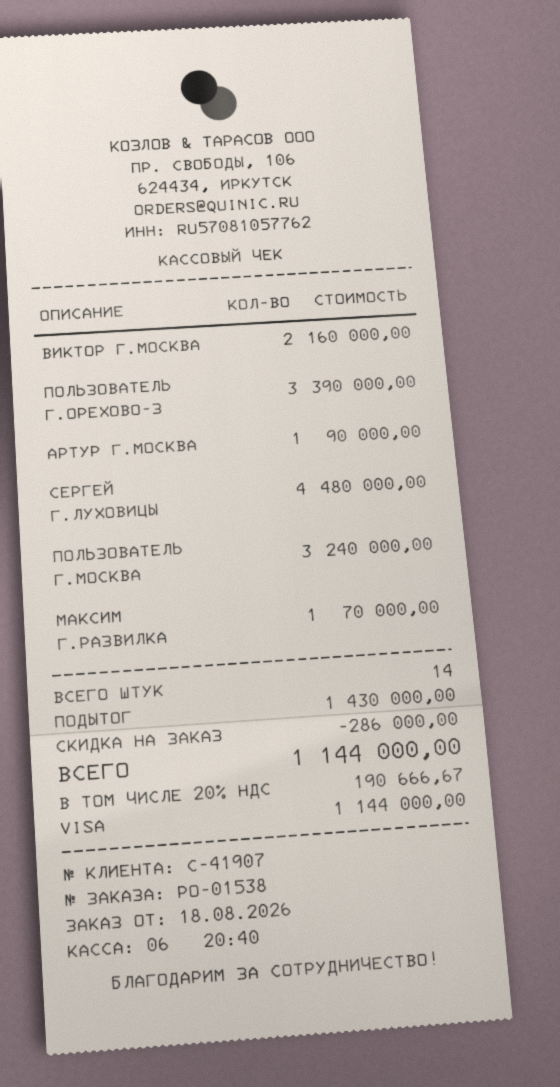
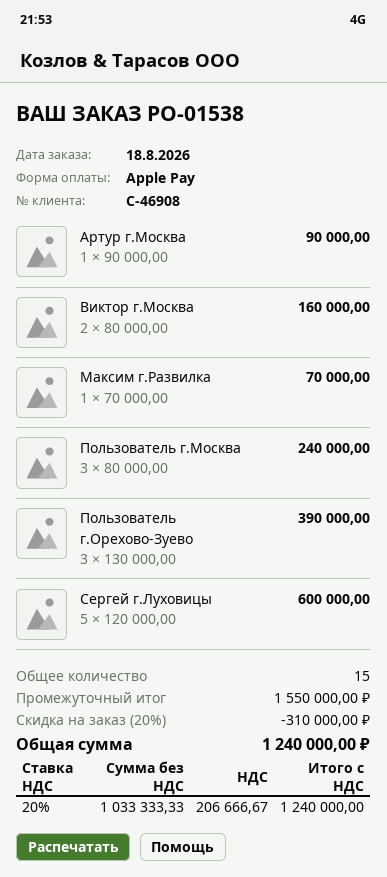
customer number: C-41907 -> C-46908
payment method: Visa -> Apple Pay
СЕРГЕЙ Г.ЛУХОВИЦЫ: 4 for 480000.00 -> 5 for 600000.00
total quantity: 14 -> 15
subtotal: 1430000.00 -> 1550000.00
discount: 286000.00 -> 310000.00
tax: 20% = 190666.67 -> 20% = 206666.67
total: 1144000.00 -> 1240000.00

